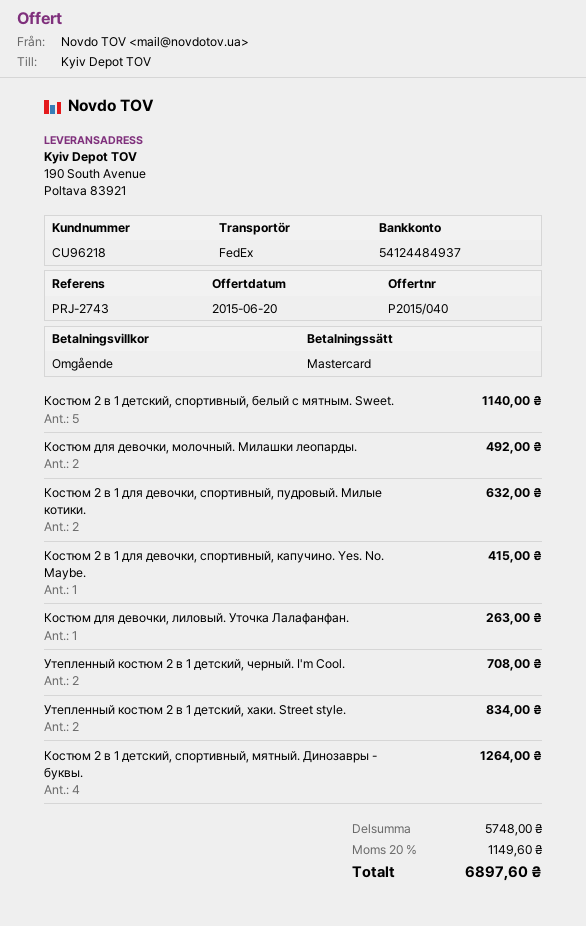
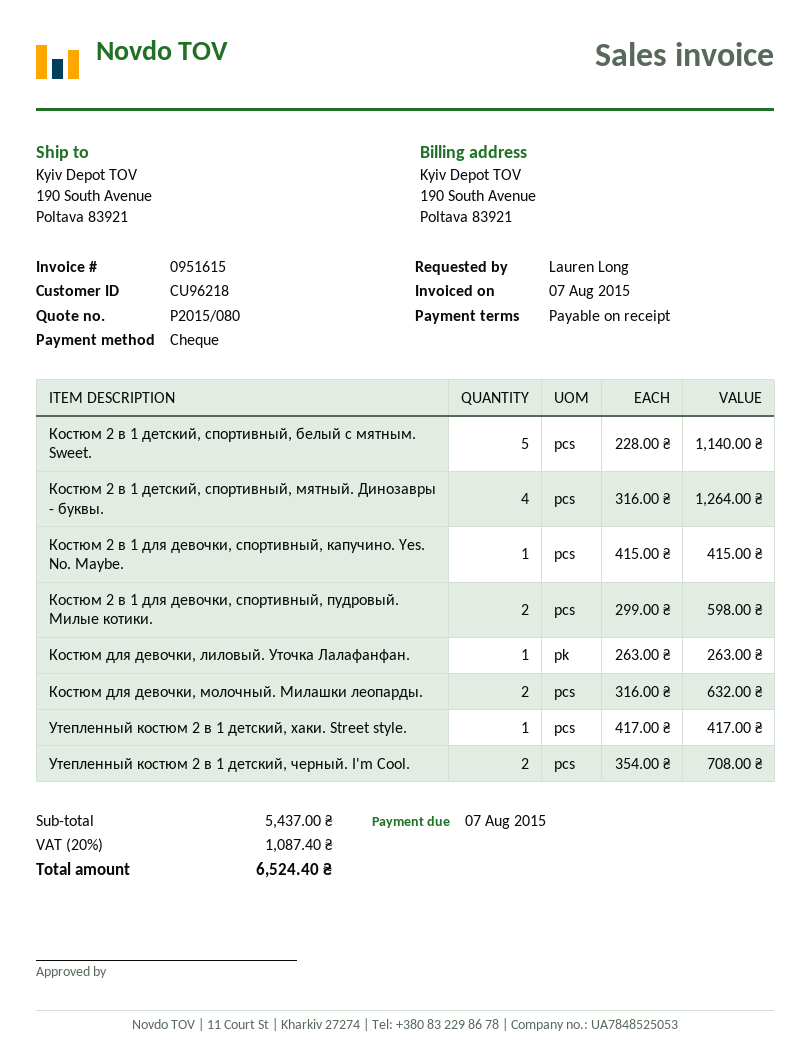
quote number: P2015/040 -> P2015/080
payment method: Mastercard -> cheque
Костюм для девочки, молочный. Милашки леопарды.: 2 for 492.00 -> 2 for 632.00
Костюм 2 в 1 для девочки, спортивный, пудровый. Милые котики.: 2 for 632.00 -> 2 for 598.00
Утепленный костюм 2 в 1 детский, хаки. Street style.: 2 for 834.00 -> 1 for 417.00
subtotal: 5748.00 -> 5437.00
tax: 20% = 1149.60 -> 20% = 1087.40
total: 6897.60 -> 6524.40

